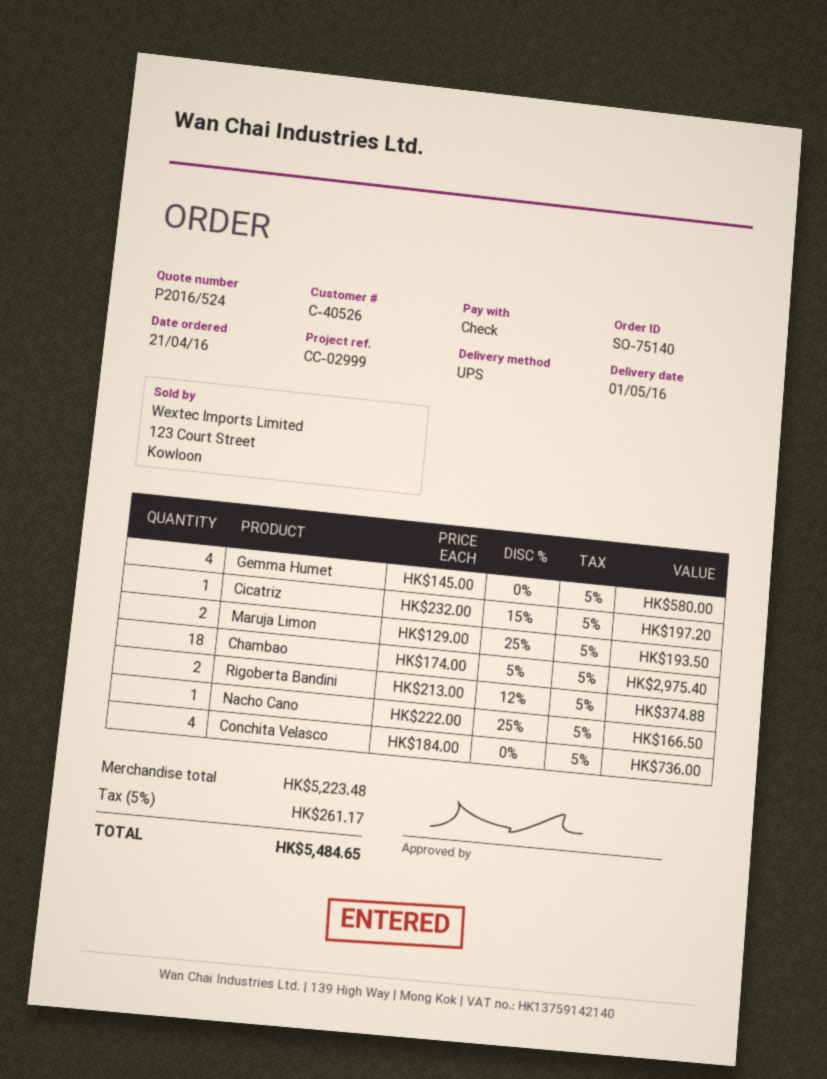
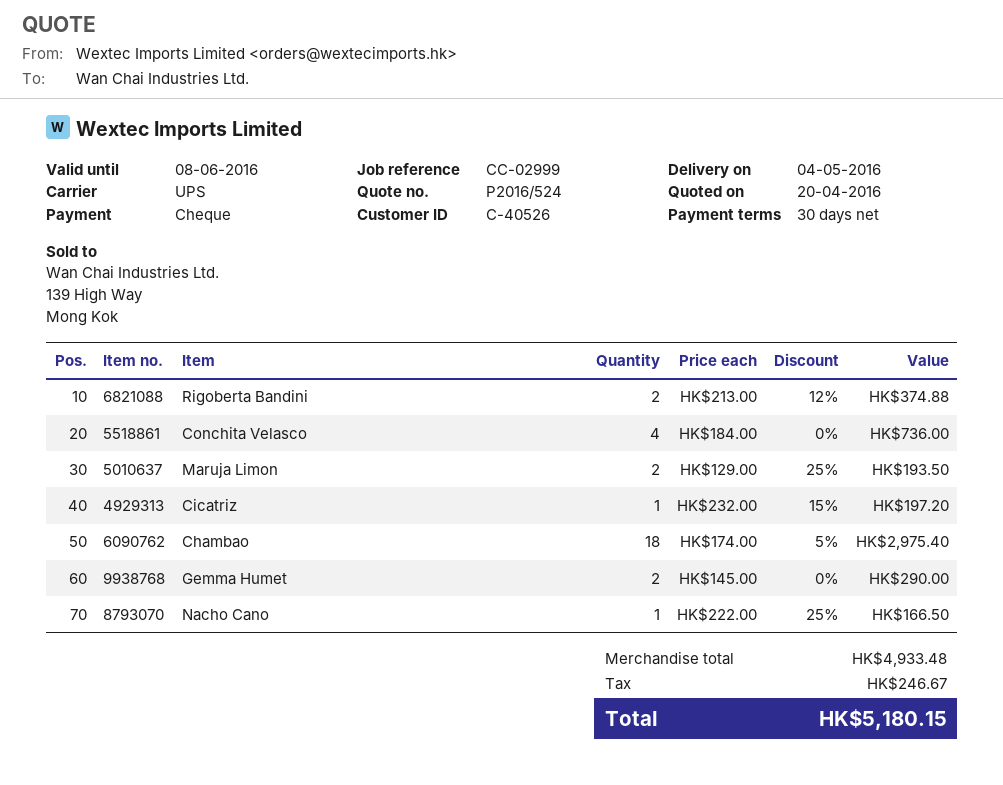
delivery date: 2016-05-01 -> 2016-05-04
Gemma Humet: 4 x 145.00 = 580.00 -> 2 x 145.00 = 290.00
subtotal: 5223.48 -> 4933.48
tax: 261.17 -> 246.67
total: 5484.65 -> 5180.15

